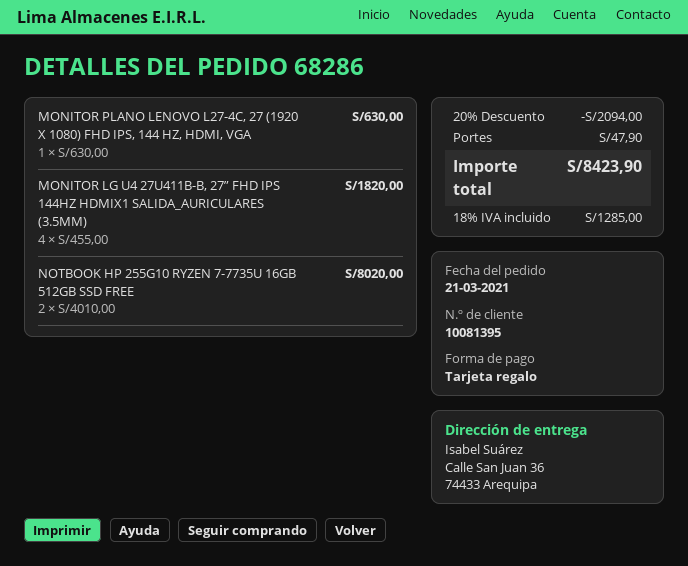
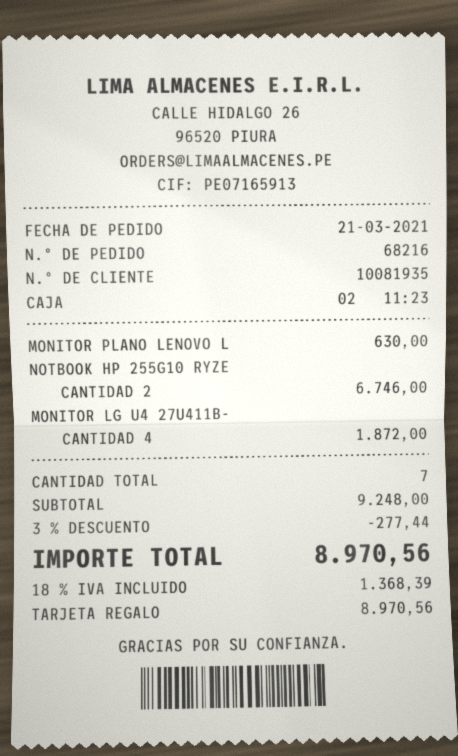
order number: 68286 -> 68216
customer number: 10081395 -> 10081935
MONITOR LG U4 27U411B-B, 27” FHD IPS 144HZ HDMIX1 SALIDA_AURICULARES (3.5MM): 4 for 1820.00 -> 4 for 1872.00
NOTBOOK HP 255G10 RYZEN 7-7735U 16GB 512GB SSD FREE: 2 for 8020.00 -> 2 for 6746.00
discount: 20% = 2094.00 -> 3% = 277.44
shipping: 47.90 -> none
tax: 18% = 1285.00 -> 18% = 1368.39
total: 8423.90 -> 8970.56

